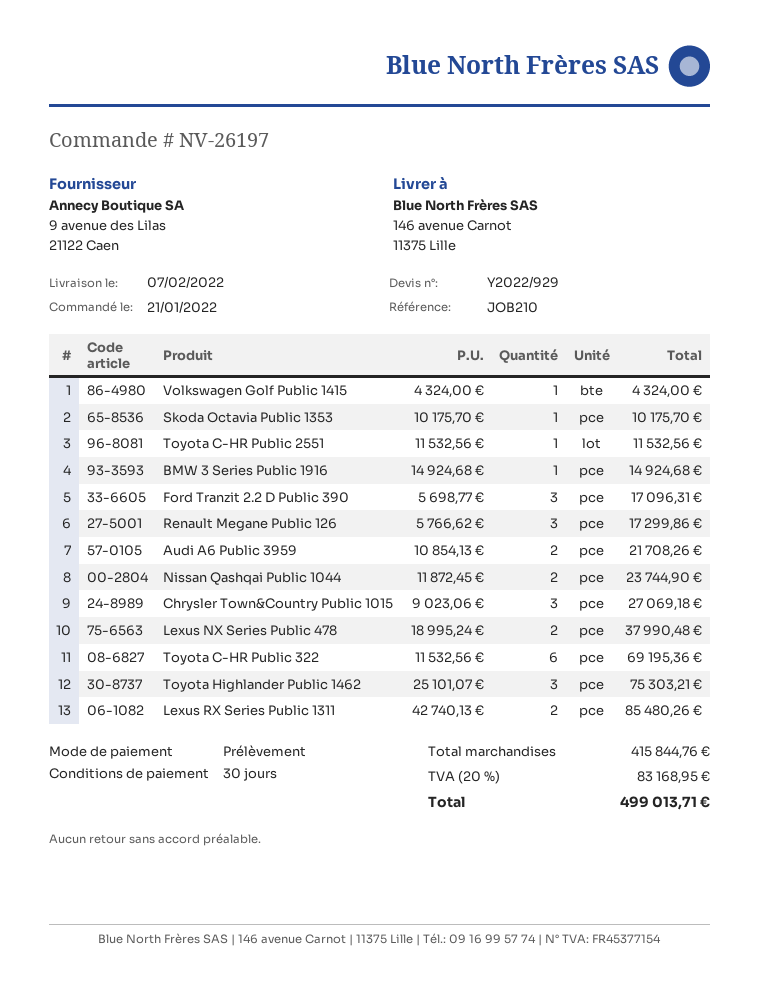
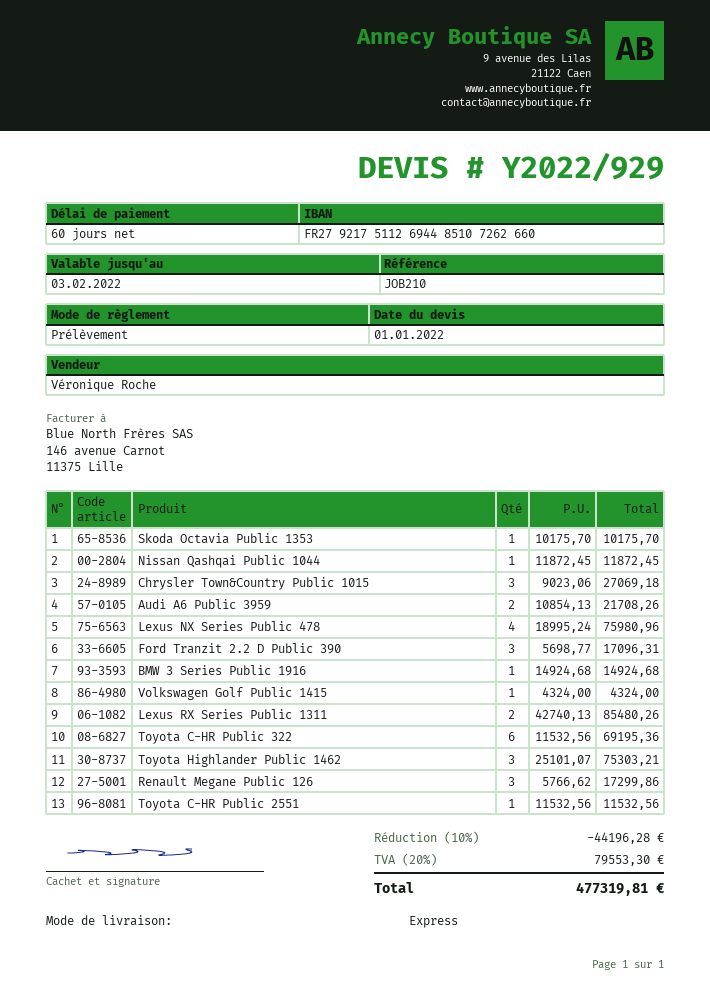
payment terms: 30 days -> 60 days
Nissan Qashqai Public 1044: 2 x 11872.45 = 23744.90 -> 1 x 11872.45 = 11872.45
Lexus NX Series Public 478: 2 x 18995.24 = 37990.48 -> 4 x 18995.24 = 75980.96
discount: none -> 10% = 44196.28
tax: 20% = 83168.95 -> 20% = 79553.30
total: 499013.71 -> 477319.81

